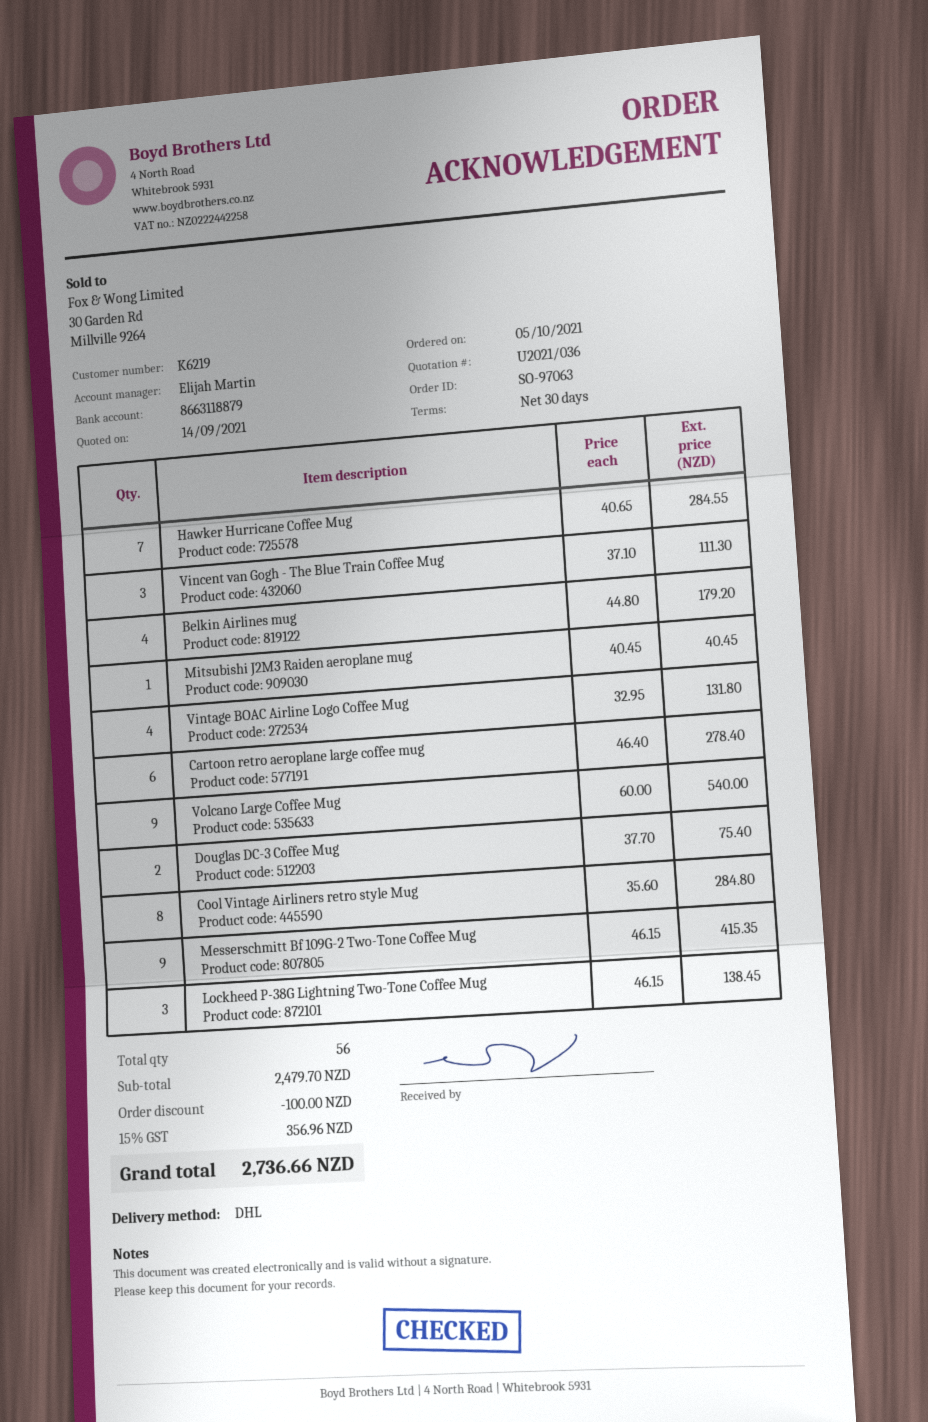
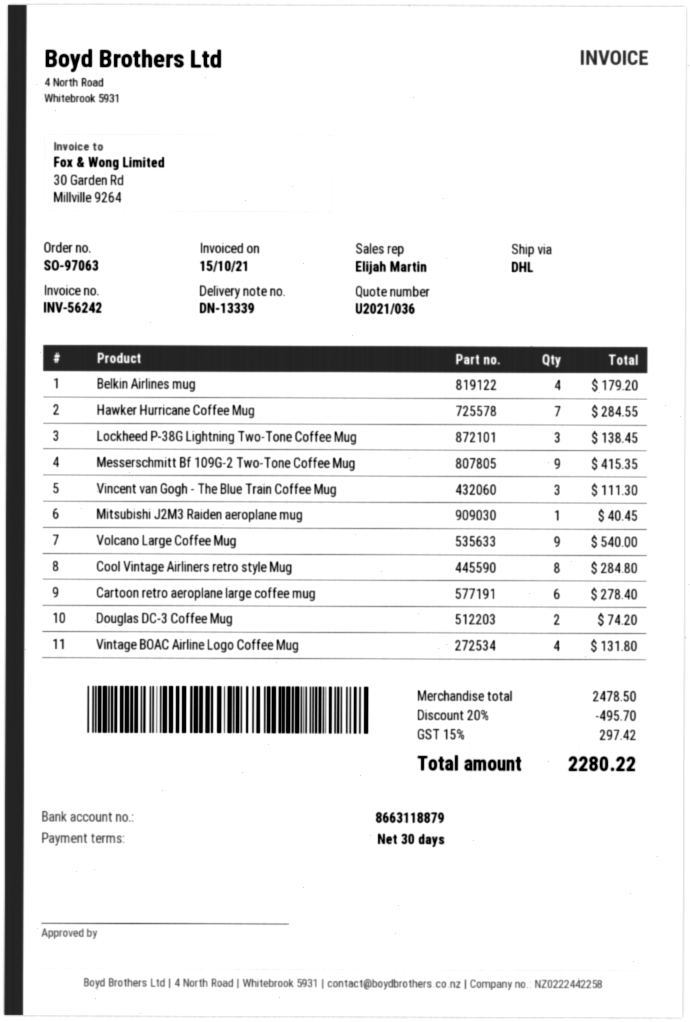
Douglas DC-3 Coffee Mug: 2 for 75.40 -> 2 for 74.20
subtotal: 2479.70 -> 2478.50
discount: 100.00 -> 495.70
tax: 15% = 356.96 -> 15% = 297.42
total: 2736.66 -> 2280.22

